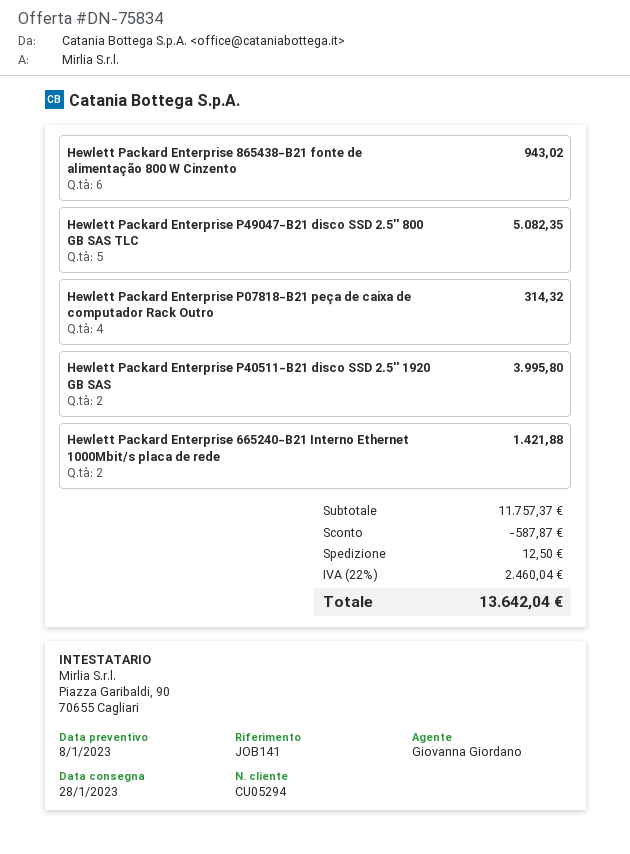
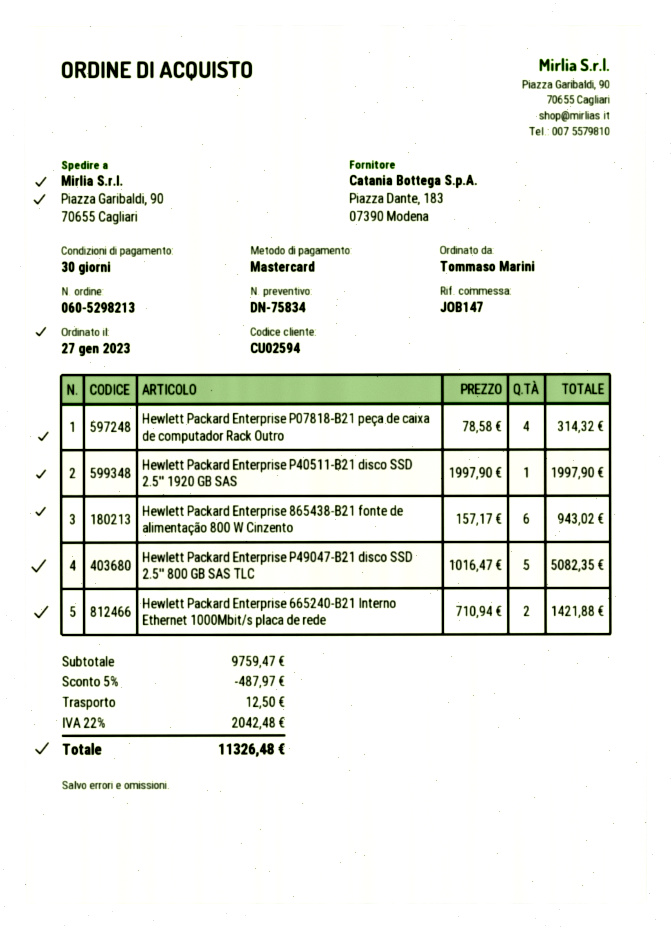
customer number: CU05294 -> CU02594
reference: JOB141 -> JOB147
Hewlett Packard Enterprise P40511-B21 disco SSD 2.5'' 1920 GB SAS: 2 for 3995.80 -> 1 for 1997.90
subtotal: 11757.37 -> 9759.47
discount: 587.87 -> 487.97
tax: 22% = 2460.04 -> 22% = 2042.48
total: 13642.04 -> 11326.48

